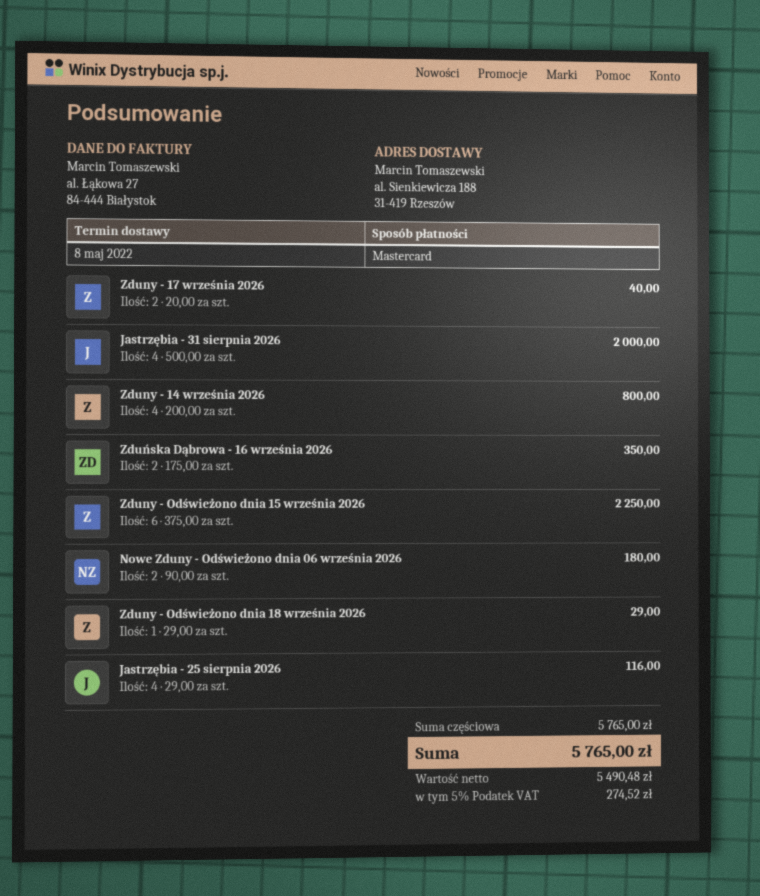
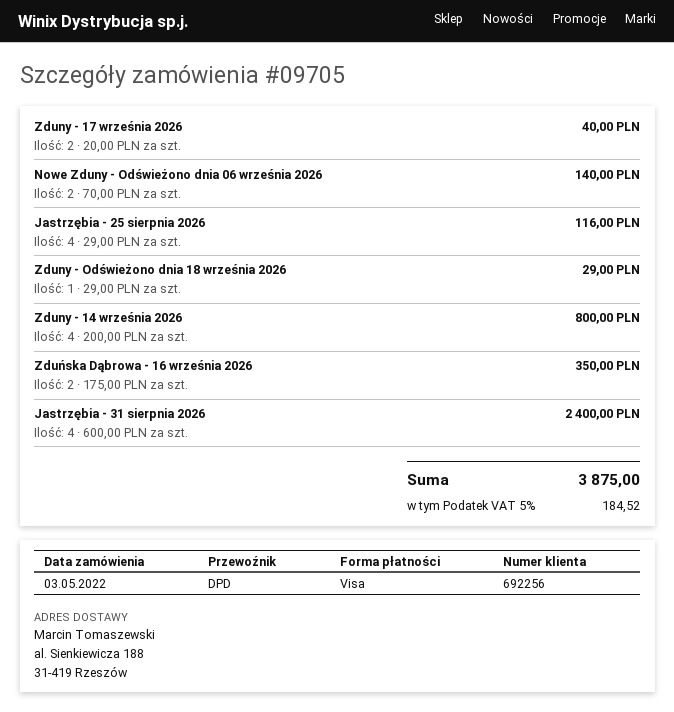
payment method: Mastercard -> Visa
Jastrzębia - 31 sierpnia 2026: 4 x 500.00 = 2000.00 -> 4 x 600.00 = 2400.00
Zduny - Odświeżono dnia 15 września 2026: 6 x 375.00 = 2250.00 -> none
Nowe Zduny - Odświeżono dnia 06 września 2026: 2 x 90.00 = 180.00 -> 2 x 70.00 = 140.00
tax: 5% = 274.52 -> 5% = 184.52
total: 5765.00 -> 3875.00

